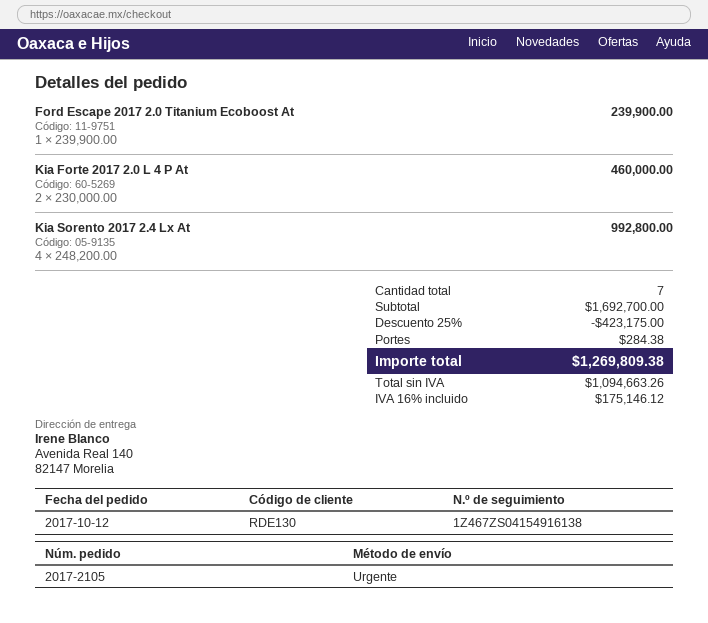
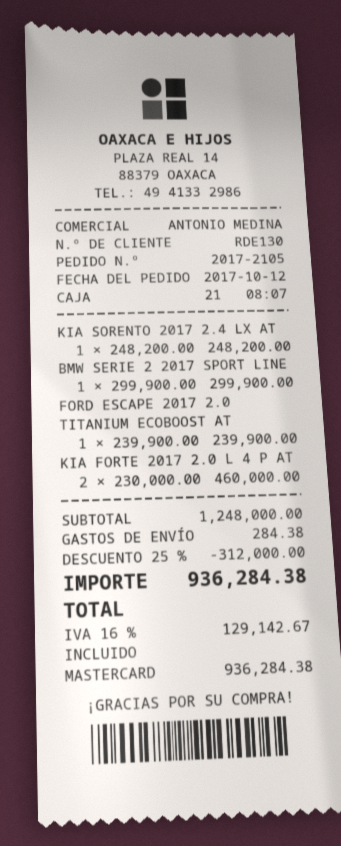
Kia Sorento 2017 2.4 Lx At: 4 x 248200.00 = 992800.00 -> 1 x 248200.00 = 248200.00
BMW SERIE 2 2017 SPORT LINE: none -> 1 x 299900.00 = 299900.00
subtotal: 1692700.00 -> 1248000.00
discount: 25% = 423175.00 -> 25% = 312000.00
tax: 16% = 175146.12 -> 16% = 129142.67
total: 1269809.38 -> 936284.38

